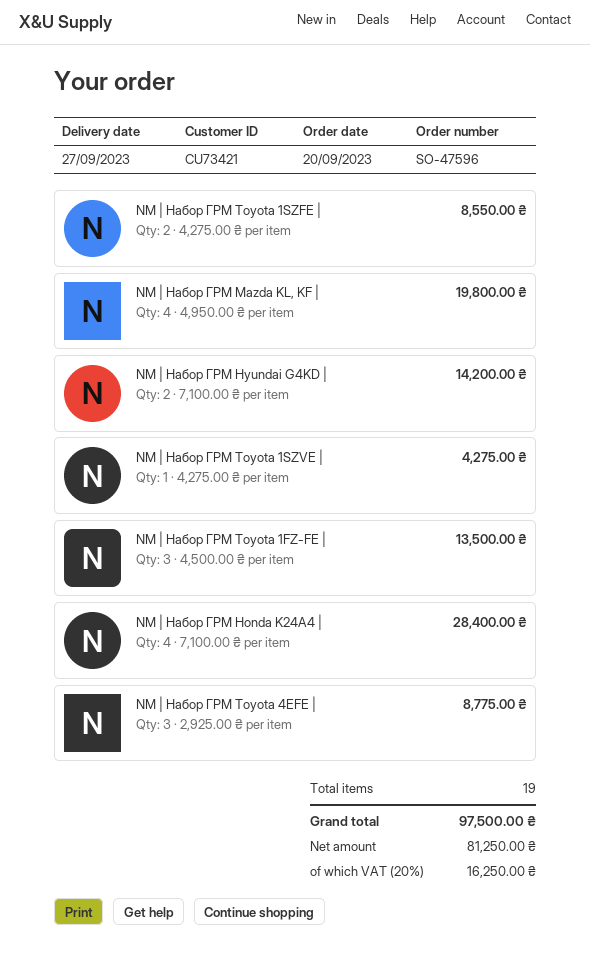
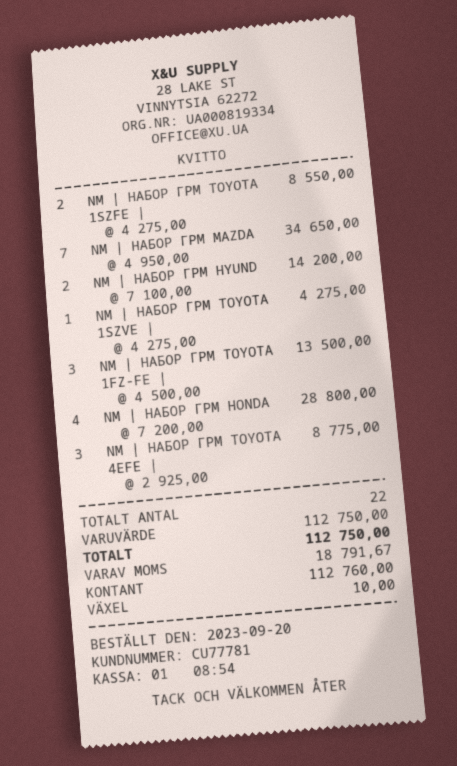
customer number: CU73421 -> CU77781
NM | Набор ГРМ Mazda KL, KF |: 4 x 4950.00 = 19800.00 -> 7 x 4950.00 = 34650.00
NM | Набор ГРМ Honda K24A4 |: 4 x 7100.00 = 28400.00 -> 4 x 7200.00 = 28800.00
total quantity: 19 -> 22
tax: 16250.00 -> 18791.67
total: 97500.00 -> 112750.00

